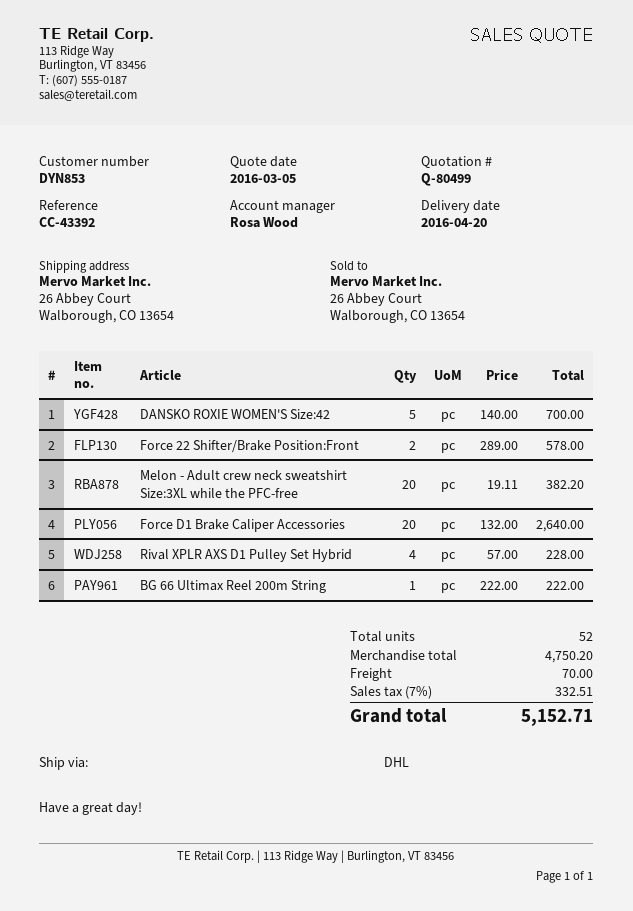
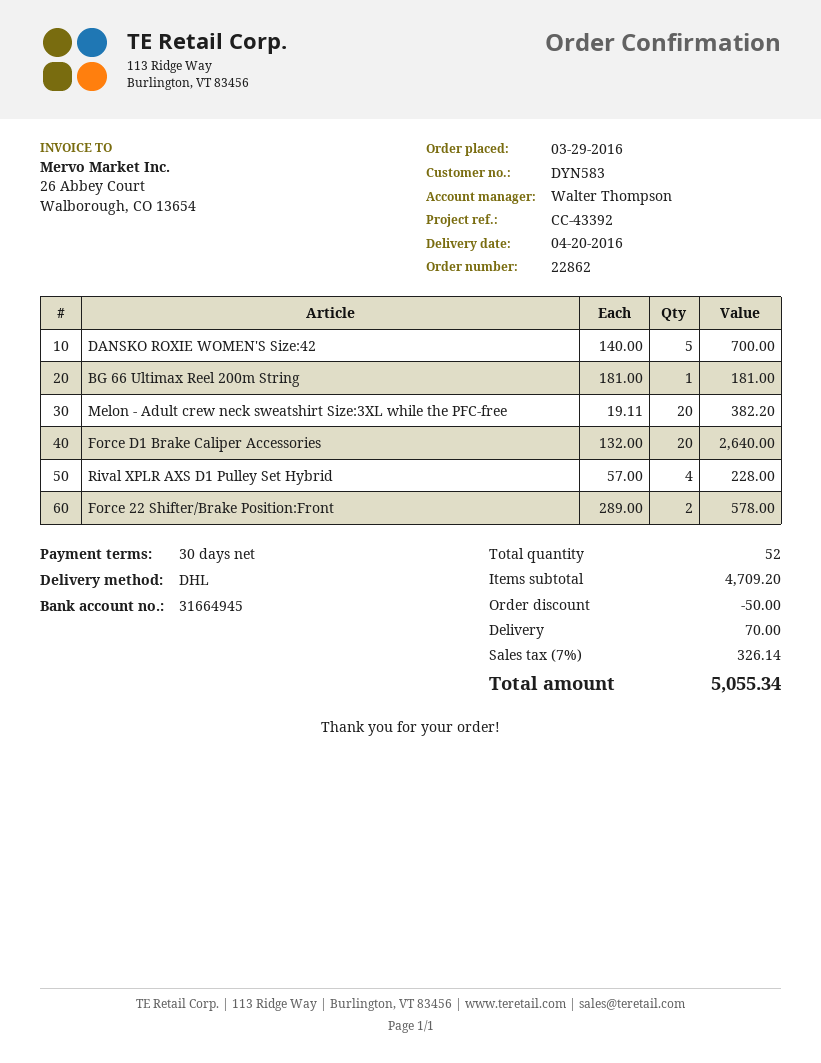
customer number: DYN853 -> DYN583
sales rep: Rosa Wood -> Walter Thompson
BG 66 Ultimax Reel 200m String: 1 x 222.00 = 222.00 -> 1 x 181.00 = 181.00
subtotal: 4750.20 -> 4709.20
discount: none -> 50.00
tax: 7% = 332.51 -> 7% = 326.14
total: 5152.71 -> 5055.34

